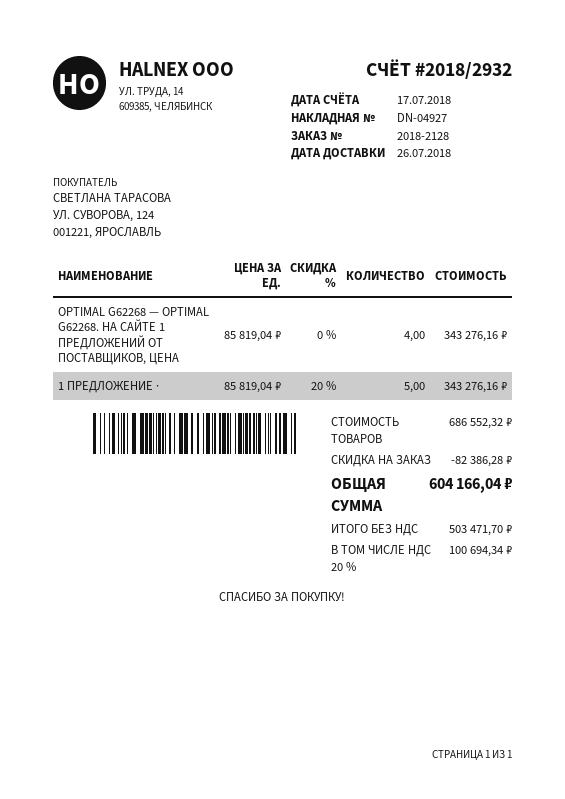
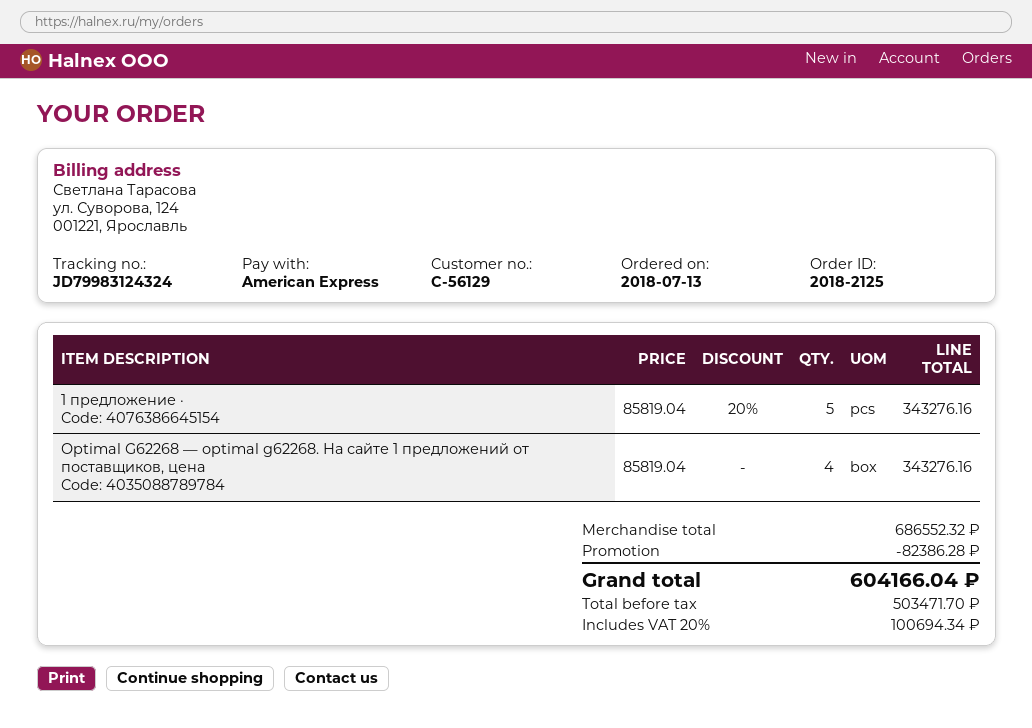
order number: 2018-2128 -> 2018-2125

